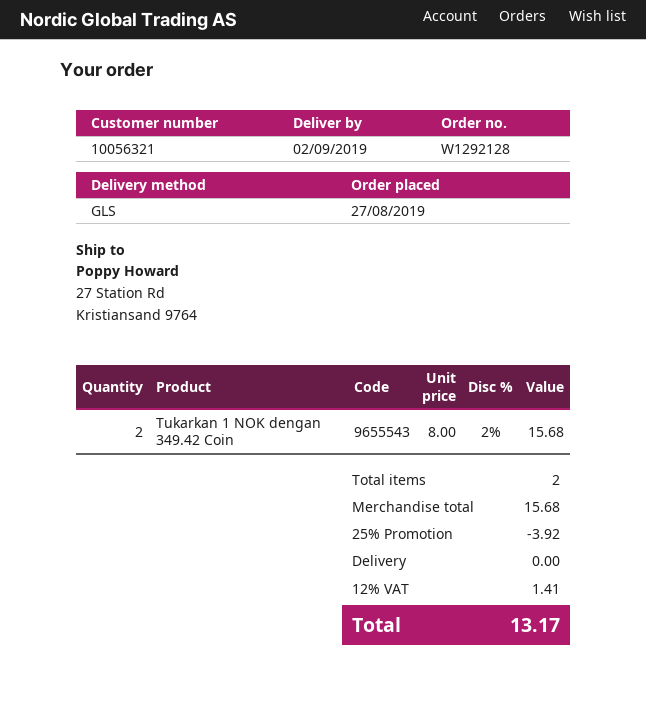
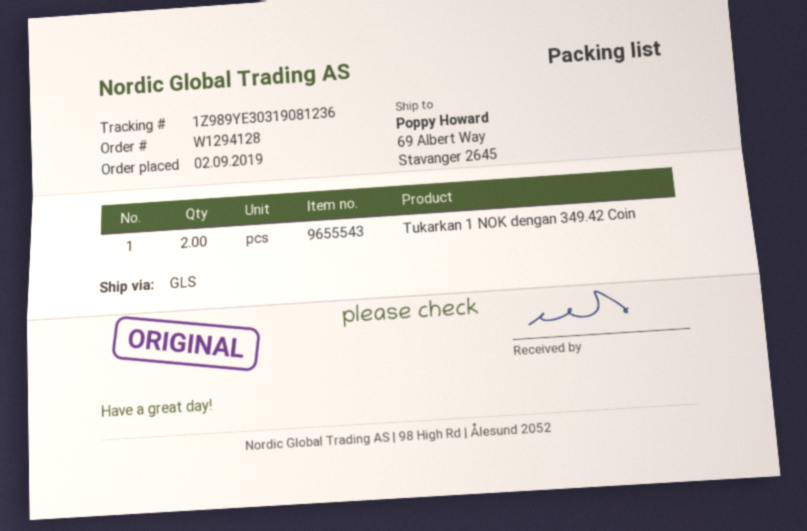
order number: W1292128 -> W1294128
order date: 2019-08-27 -> 2019-09-02
ship to: 27 Station Rd, Kristiansand 9764 -> 69 Albert Way, Stavanger 2645

